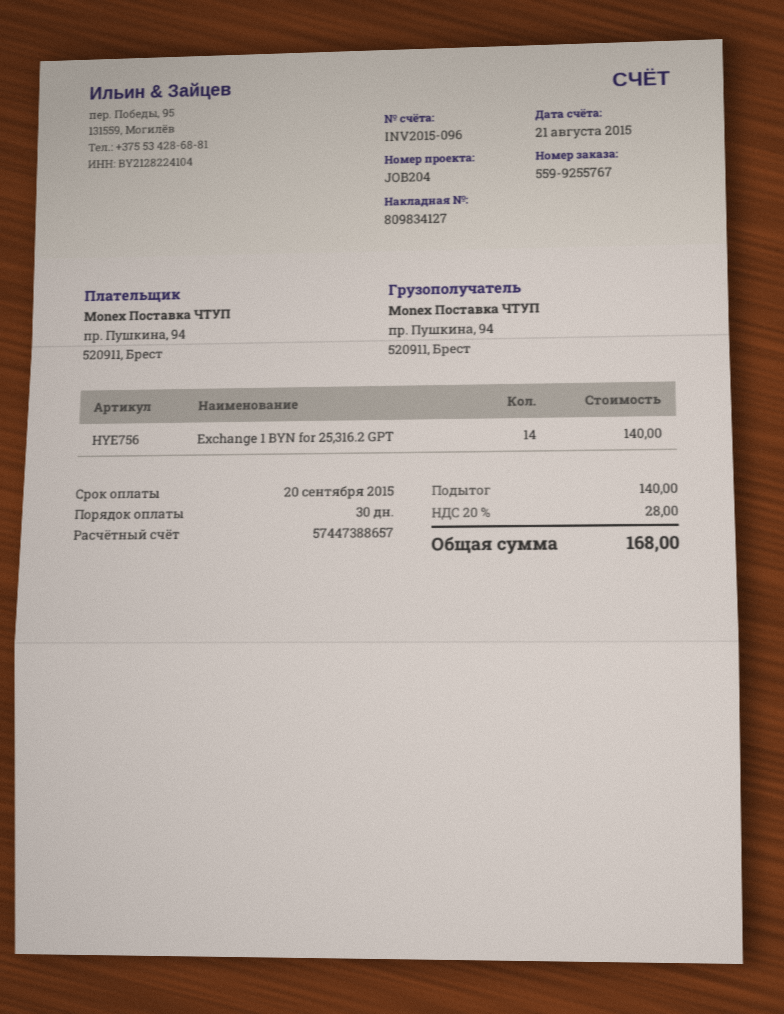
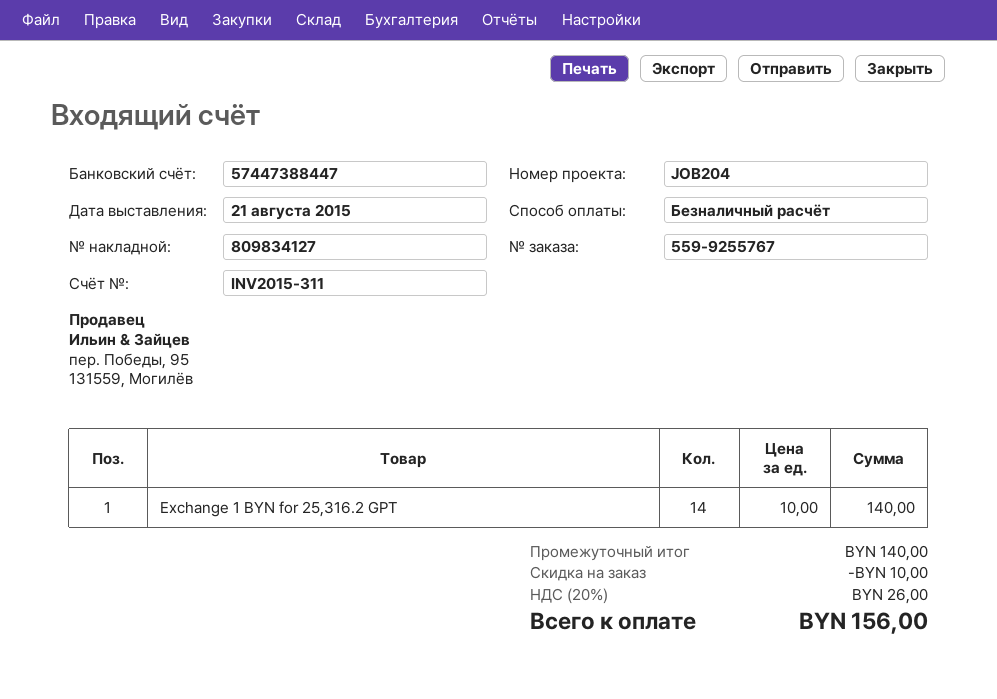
invoice number: INV2015-096 -> INV2015-311
bank account: 57447388657 -> 57447388447
discount: none -> 10.00
tax: 20% = 28.00 -> 20% = 26.00
total: 168.00 -> 156.00

